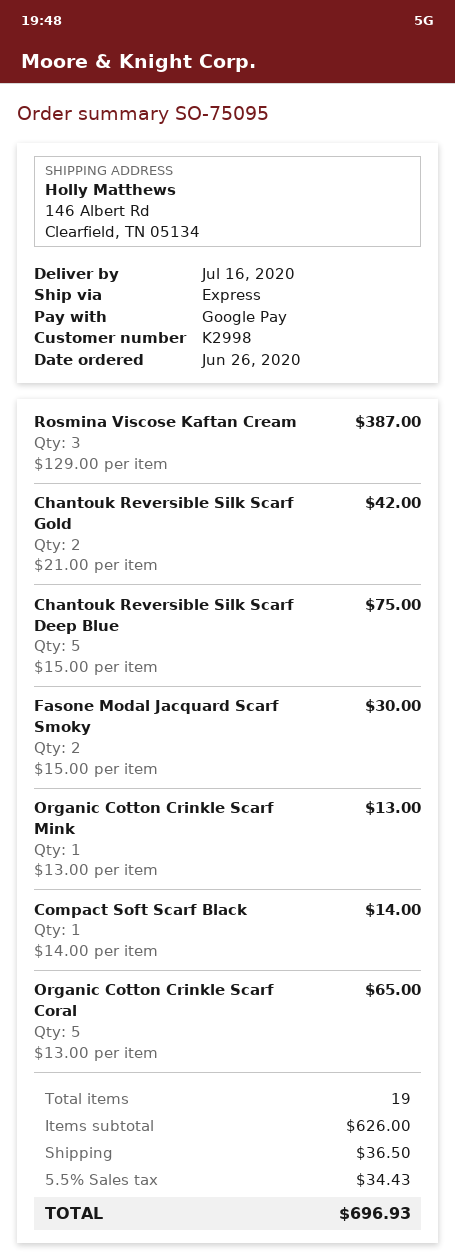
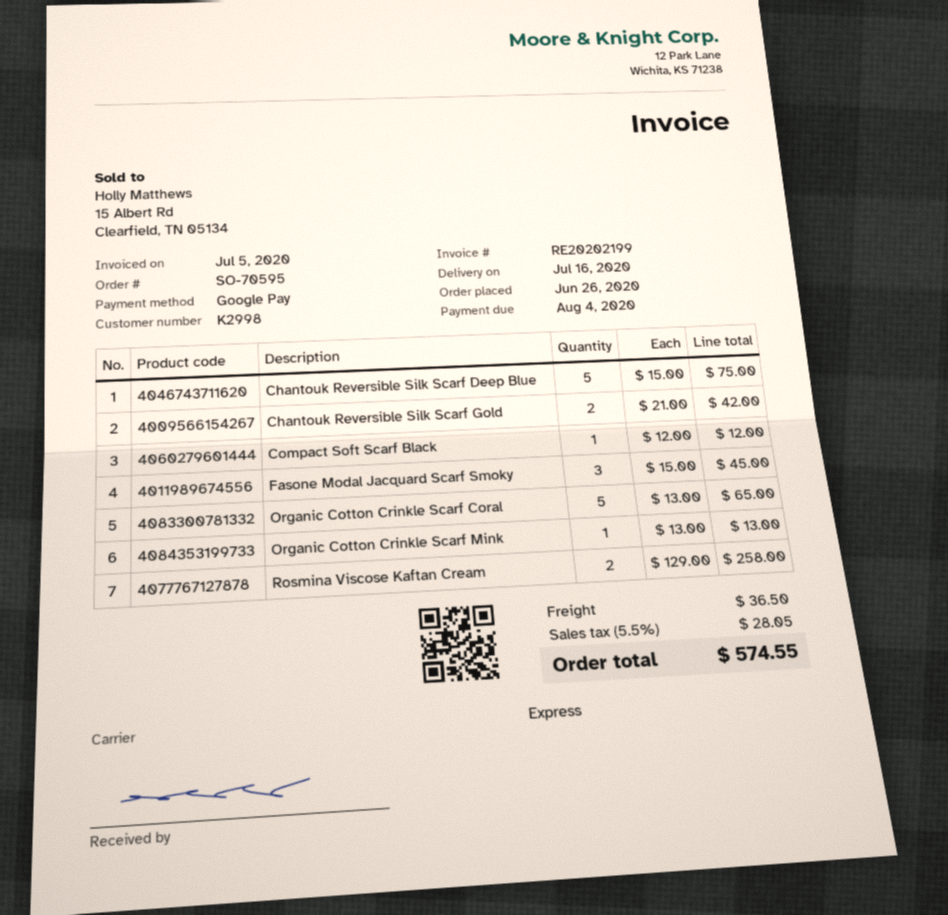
order number: SO-75095 -> SO-70595
Rosmina Viscose Kaftan Cream: 3 x 129.00 = 387.00 -> 2 x 129.00 = 258.00
Fasone Modal Jacquard Scarf Smoky: 2 x 15.00 = 30.00 -> 3 x 15.00 = 45.00
Compact Soft Scarf Black: 1 x 14.00 = 14.00 -> 1 x 12.00 = 12.00
tax: 5.5% = 34.43 -> 5.5% = 28.05
total: 696.93 -> 574.55

